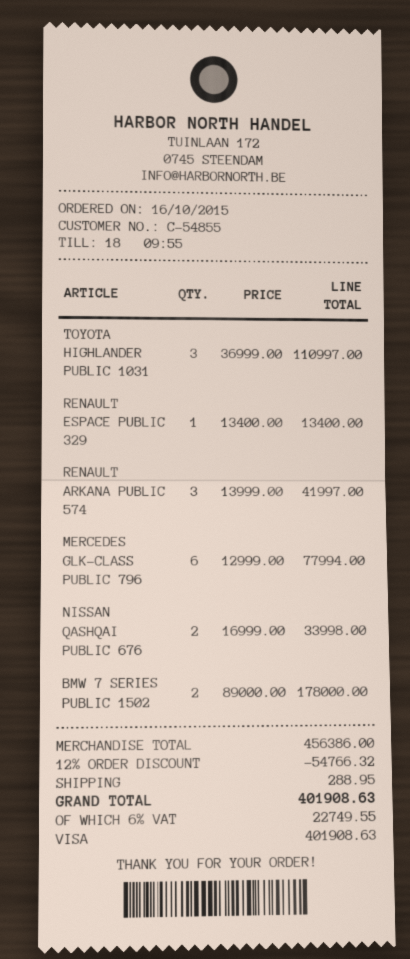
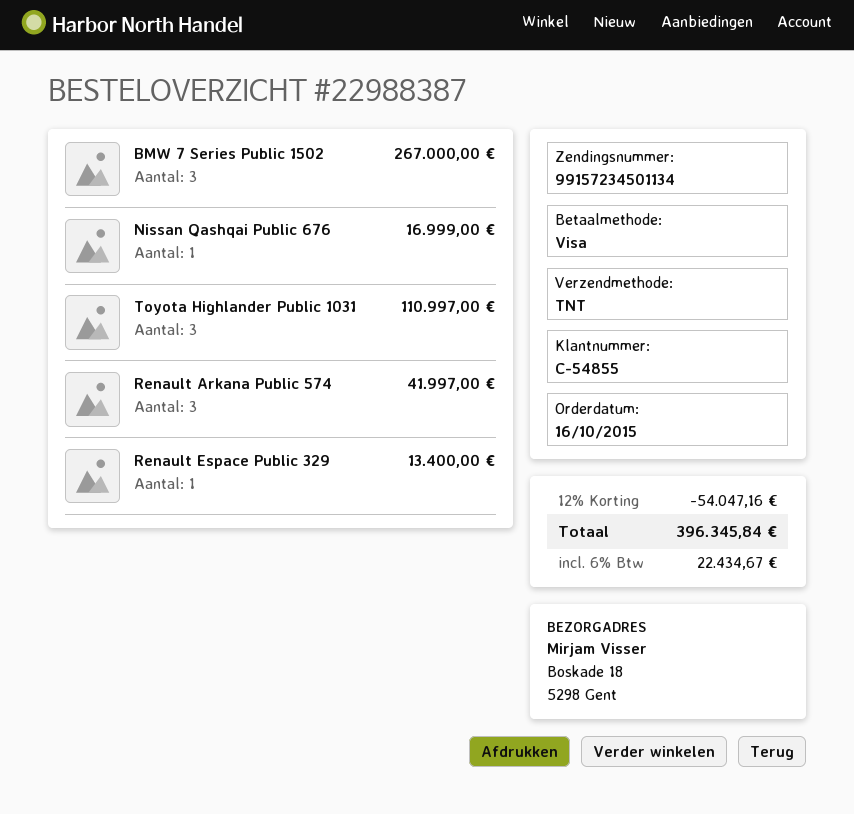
MERCEDES GLK-CLASS PUBLIC 796: 6 for 77994.00 -> none
NISSAN QASHQAI PUBLIC 676: 2 for 33998.00 -> 1 for 16999.00
BMW 7 SERIES PUBLIC 1502: 2 for 178000.00 -> 3 for 267000.00
discount: 12% = 54766.32 -> 12% = 54047.16
shipping: 288.95 -> none
tax: 6% = 22749.55 -> 6% = 22434.67
total: 401908.63 -> 396345.84

